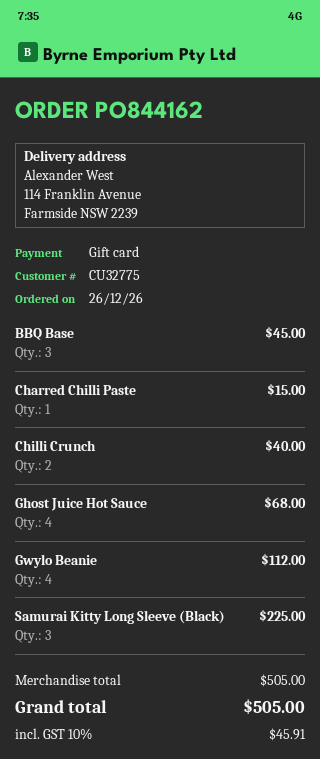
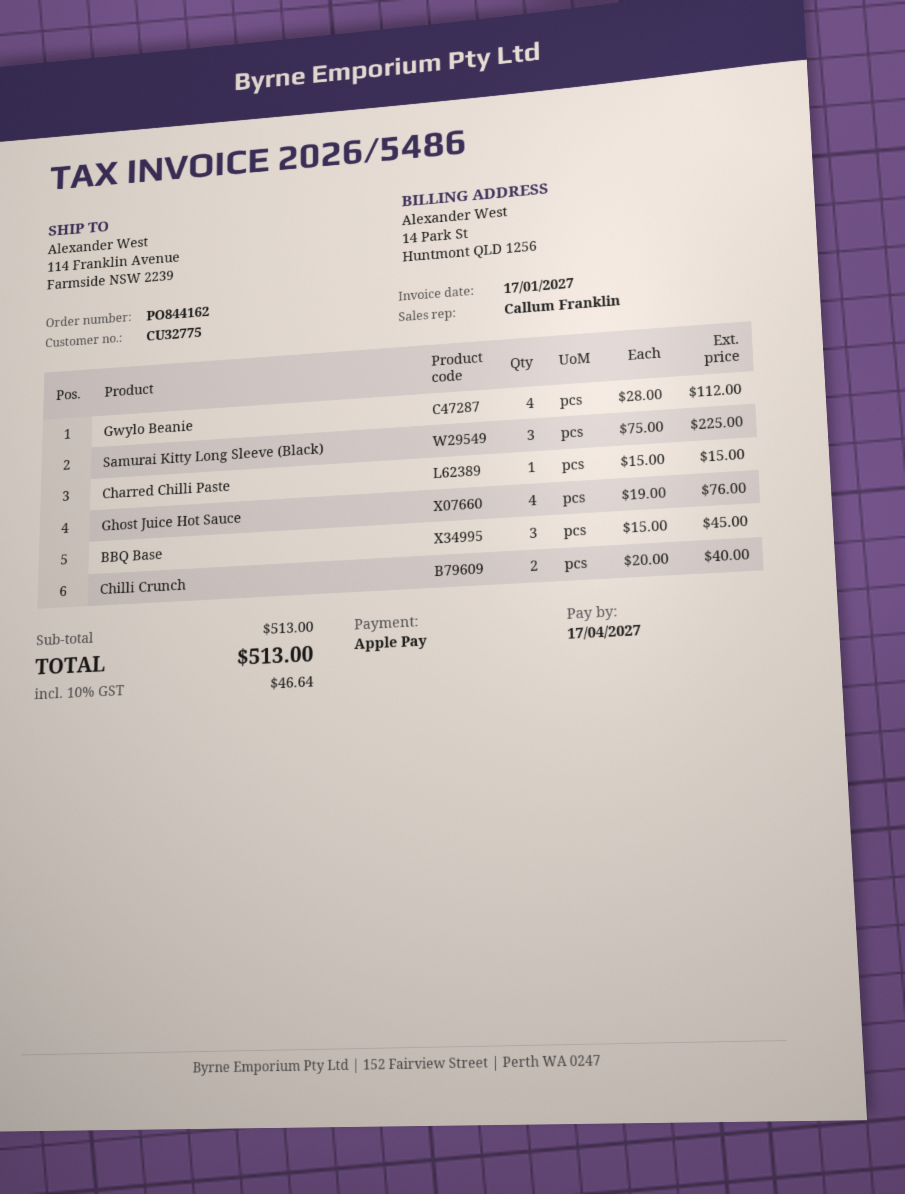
payment method: gift card -> Apple Pay
Ghost Juice Hot Sauce: 4 for 68.00 -> 4 for 76.00
subtotal: 505.00 -> 513.00
tax: 10% = 45.91 -> 10% = 46.64
total: 505.00 -> 513.00

